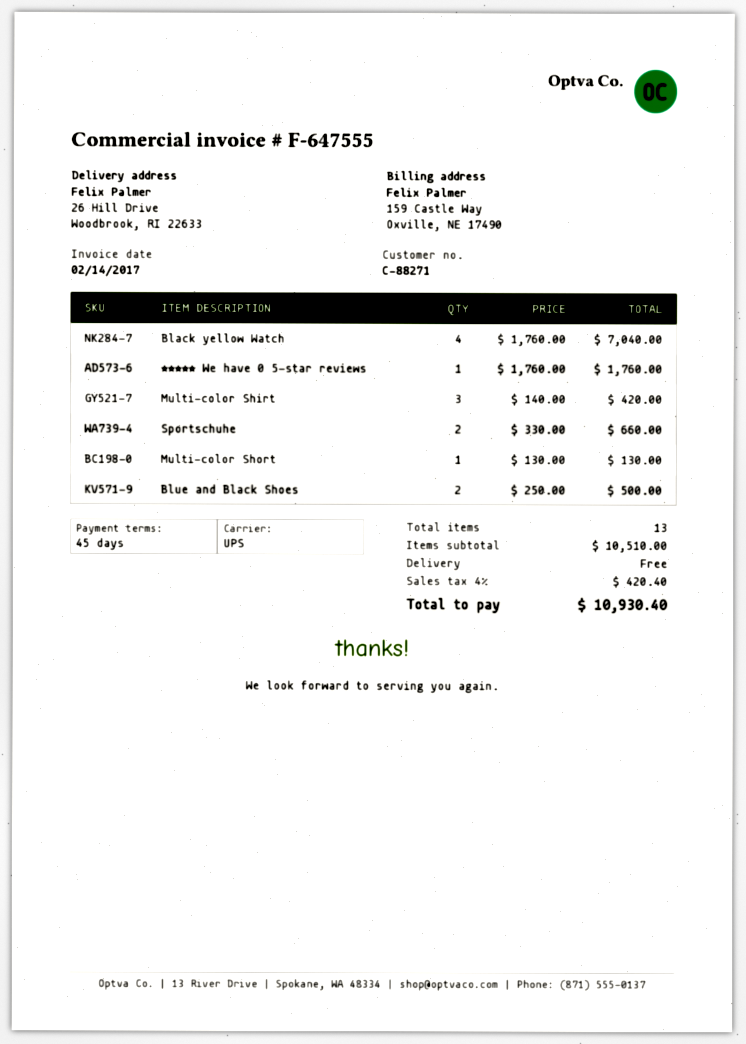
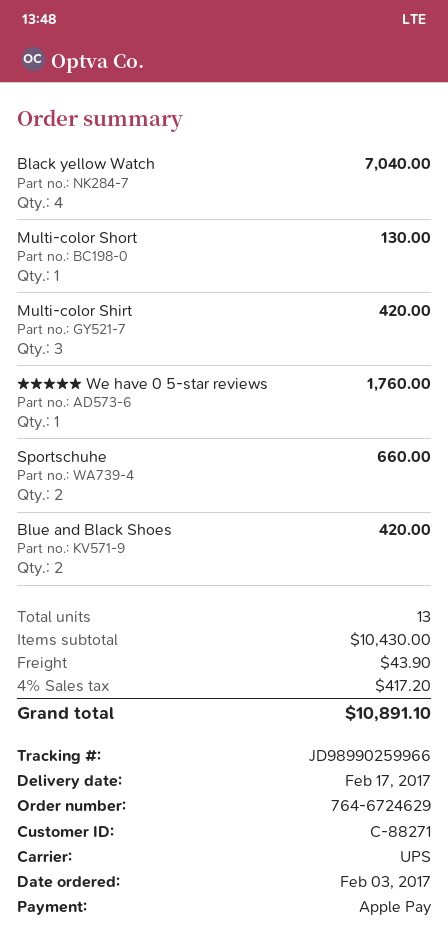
Blue and Black Shoes: 2 for 500.00 -> 2 for 420.00
subtotal: 10510.00 -> 10430.00
shipping: 0.00 -> 43.90
tax: 4% = 420.40 -> 4% = 417.20
total: 10930.40 -> 10891.10

